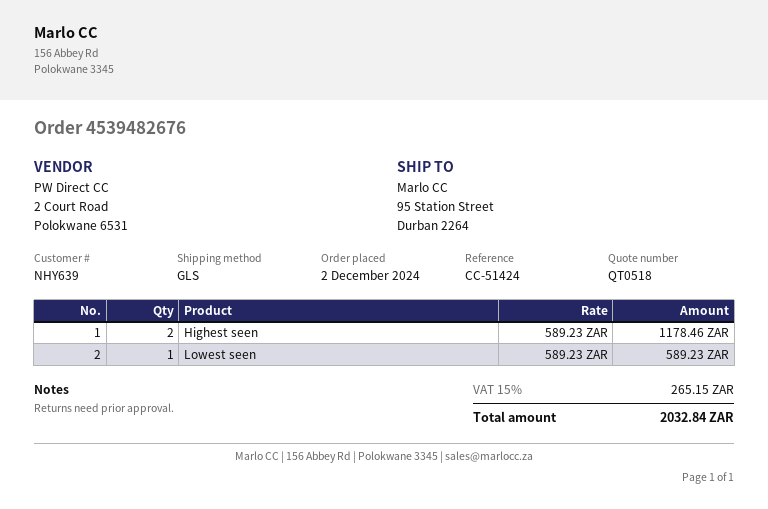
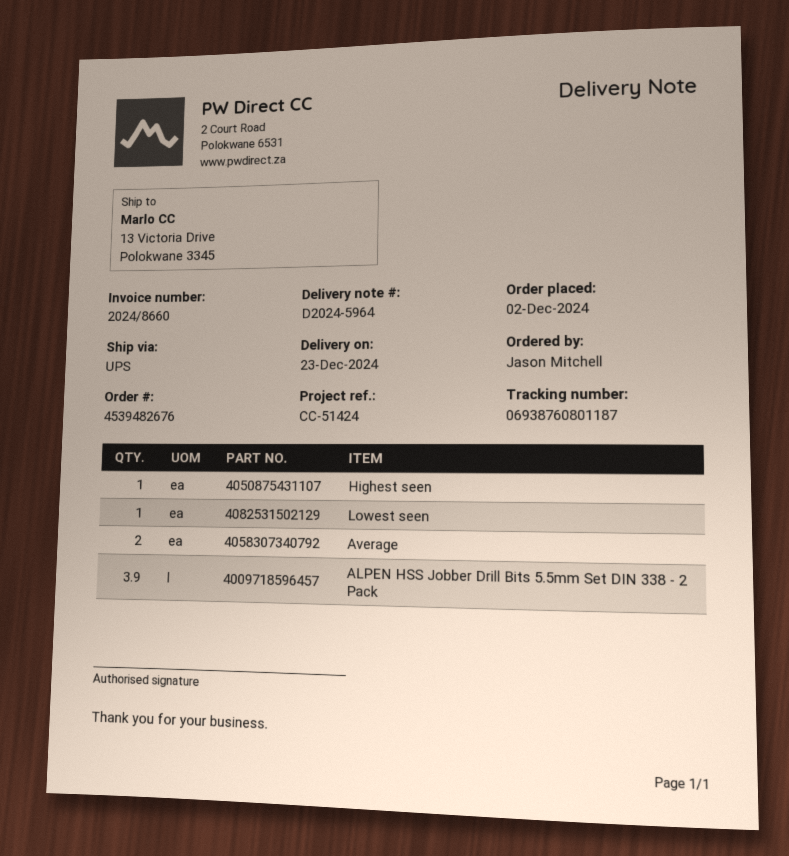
shipping method: GLS -> UPS
ship to: 95 Station Street, Durban 2264 -> 13 Victoria Drive, Polokwane 3345
Highest seen: 2 -> 1
Average: none -> 2
ALPEN HSS Jobber Drill Bits 5.5mm Set DIN 338 - 2 Pack: none -> 3.9

